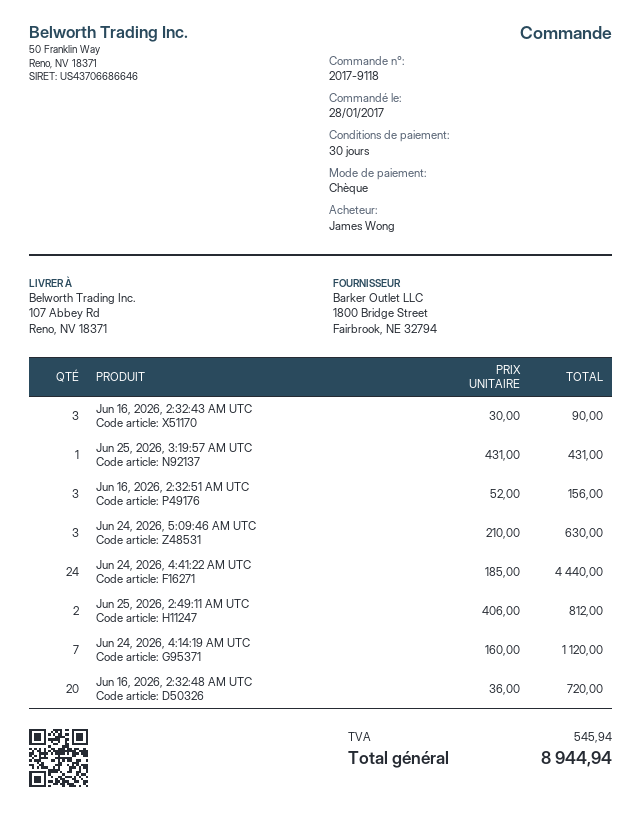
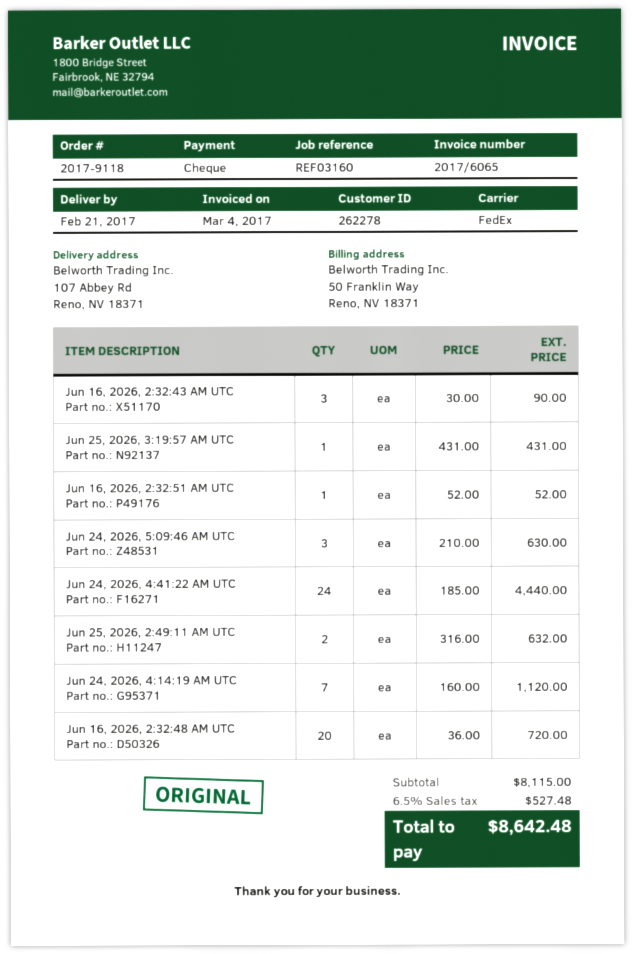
Jun 16, 2026, 2:32:51 AM UTC: 3 x 52.00 = 156.00 -> 1 x 52.00 = 52.00
Jun 25, 2026, 2:49:11 AM UTC: 2 x 406.00 = 812.00 -> 2 x 316.00 = 632.00
tax: 545.94 -> 527.48
total: 8944.94 -> 8642.48

